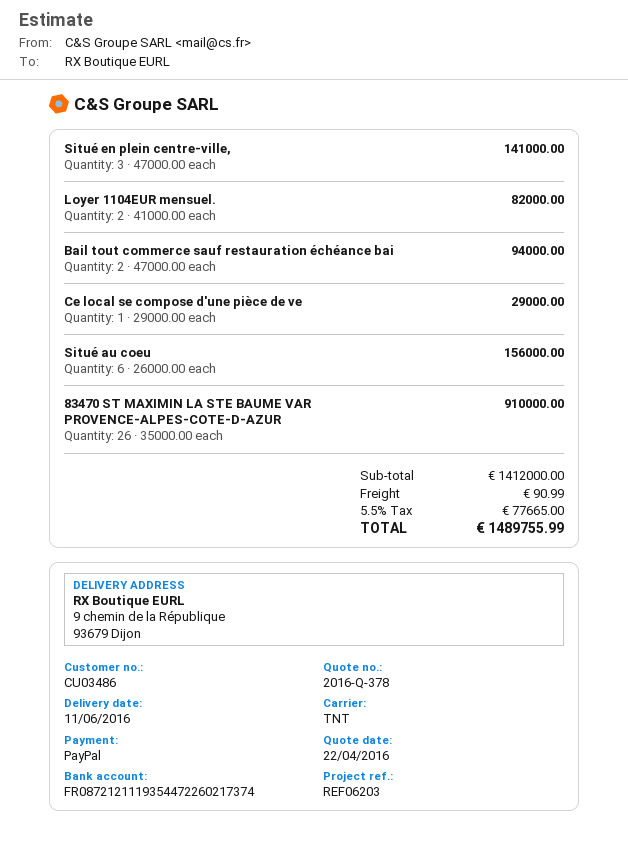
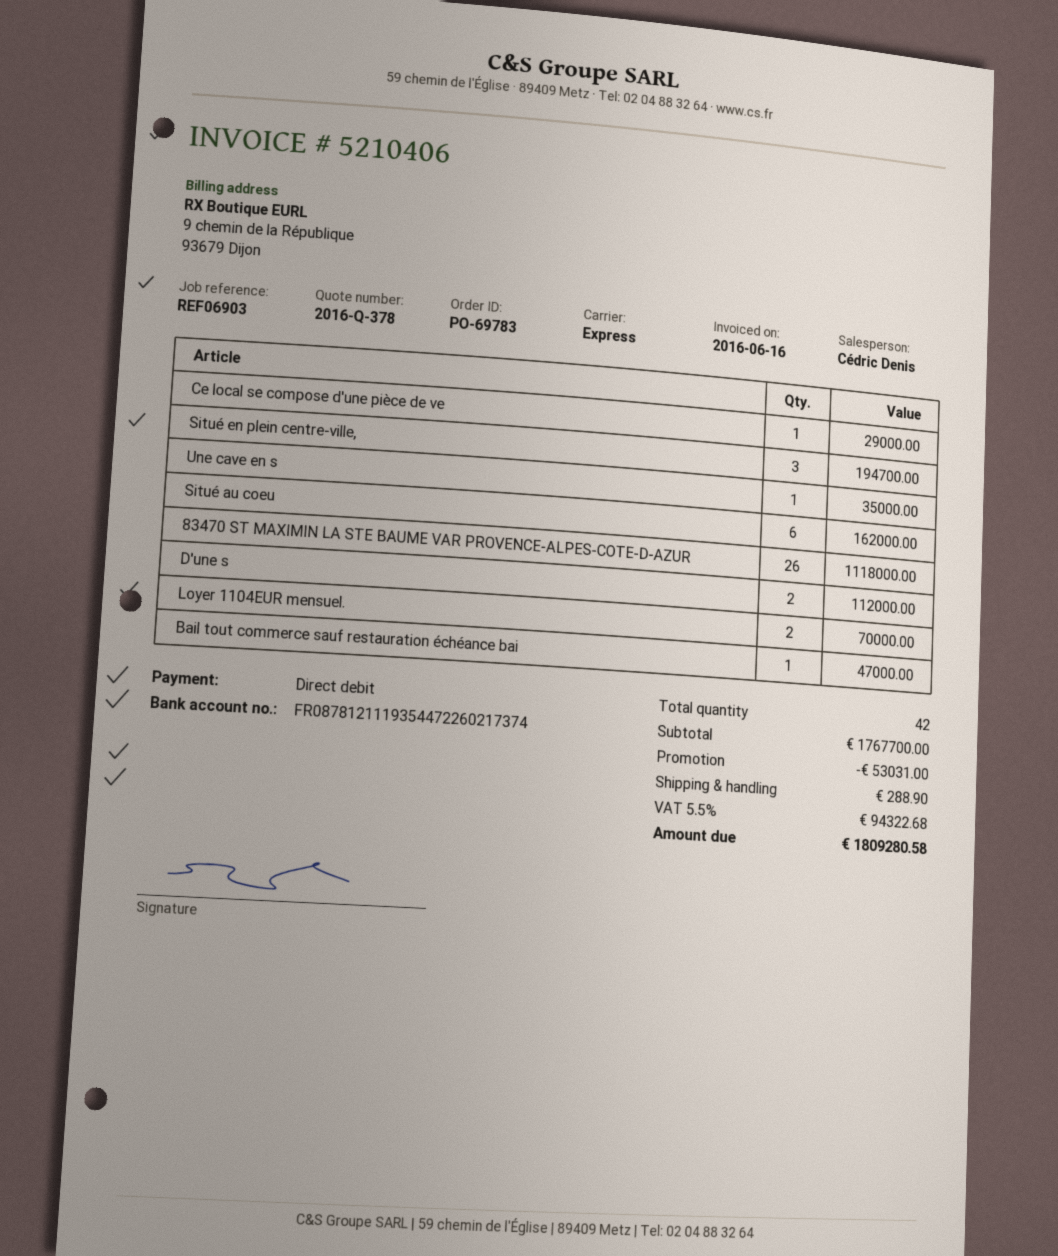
reference: REF06203 -> REF06903
payment method: PayPal -> direct debit
bank account: FR0872121119354472260217374 -> FR0878121119354472260217374
shipping method: TNT -> express
Situé en plein centre-ville,: 3 for 141000.00 -> 3 for 194700.00
Loyer 1104EUR mensuel.: 2 for 82000.00 -> 2 for 70000.00
Bail tout commerce sauf restauration échéance bai: 2 for 94000.00 -> 1 for 47000.00
Situé au coeu: 6 for 156000.00 -> 6 for 162000.00
83470 ST MAXIMIN LA STE BAUME VAR PROVENCE-ALPES-COTE-D-AZUR: 26 for 910000.00 -> 26 for 1118000.00
Une cave en s: none -> 1 for 35000.00
D'une s: none -> 2 for 112000.00
subtotal: 1412000.00 -> 1767700.00
discount: none -> 53031.00
shipping: 90.99 -> 288.90
tax: 5.5% = 77665.00 -> 5.5% = 94322.68
total: 1489755.99 -> 1809280.58

